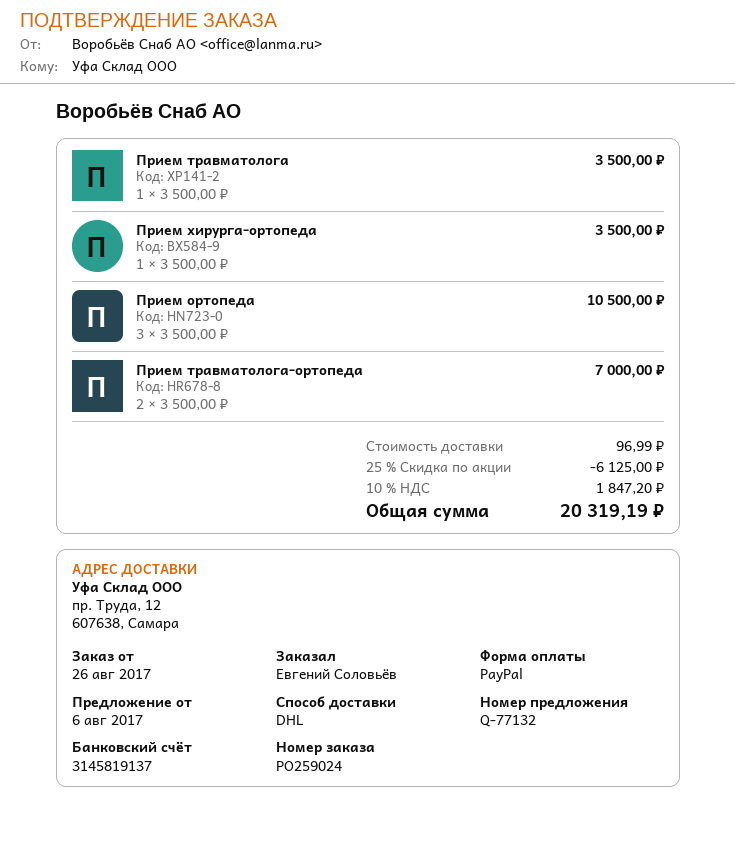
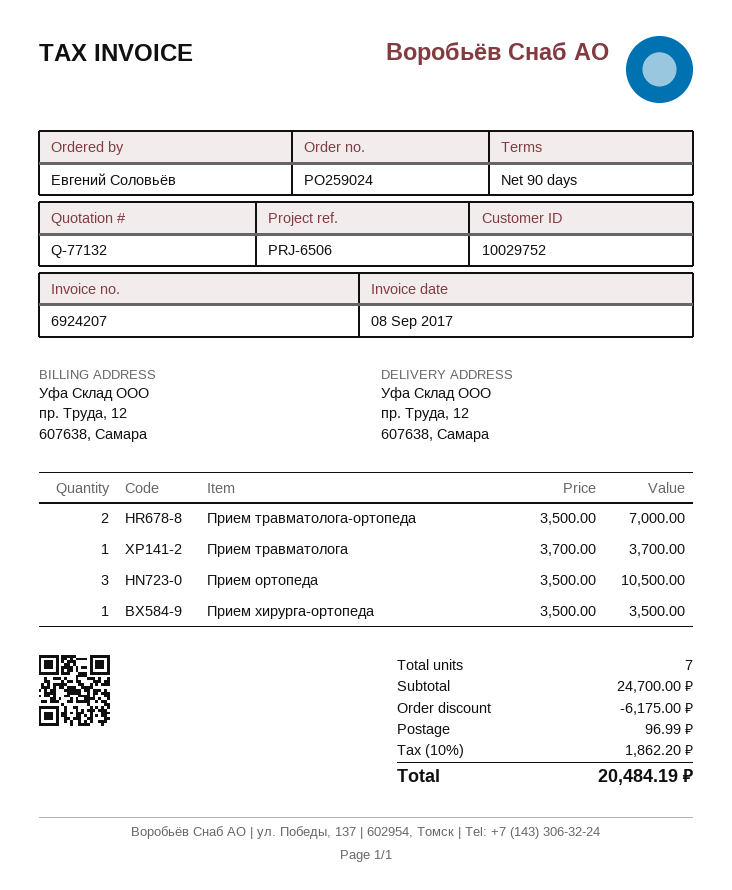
Прием травматолога: 1 x 3500.00 = 3500.00 -> 1 x 3700.00 = 3700.00
discount: 6125.00 -> 6175.00
tax: 10% = 1847.20 -> 10% = 1862.20
total: 20319.19 -> 20484.19

